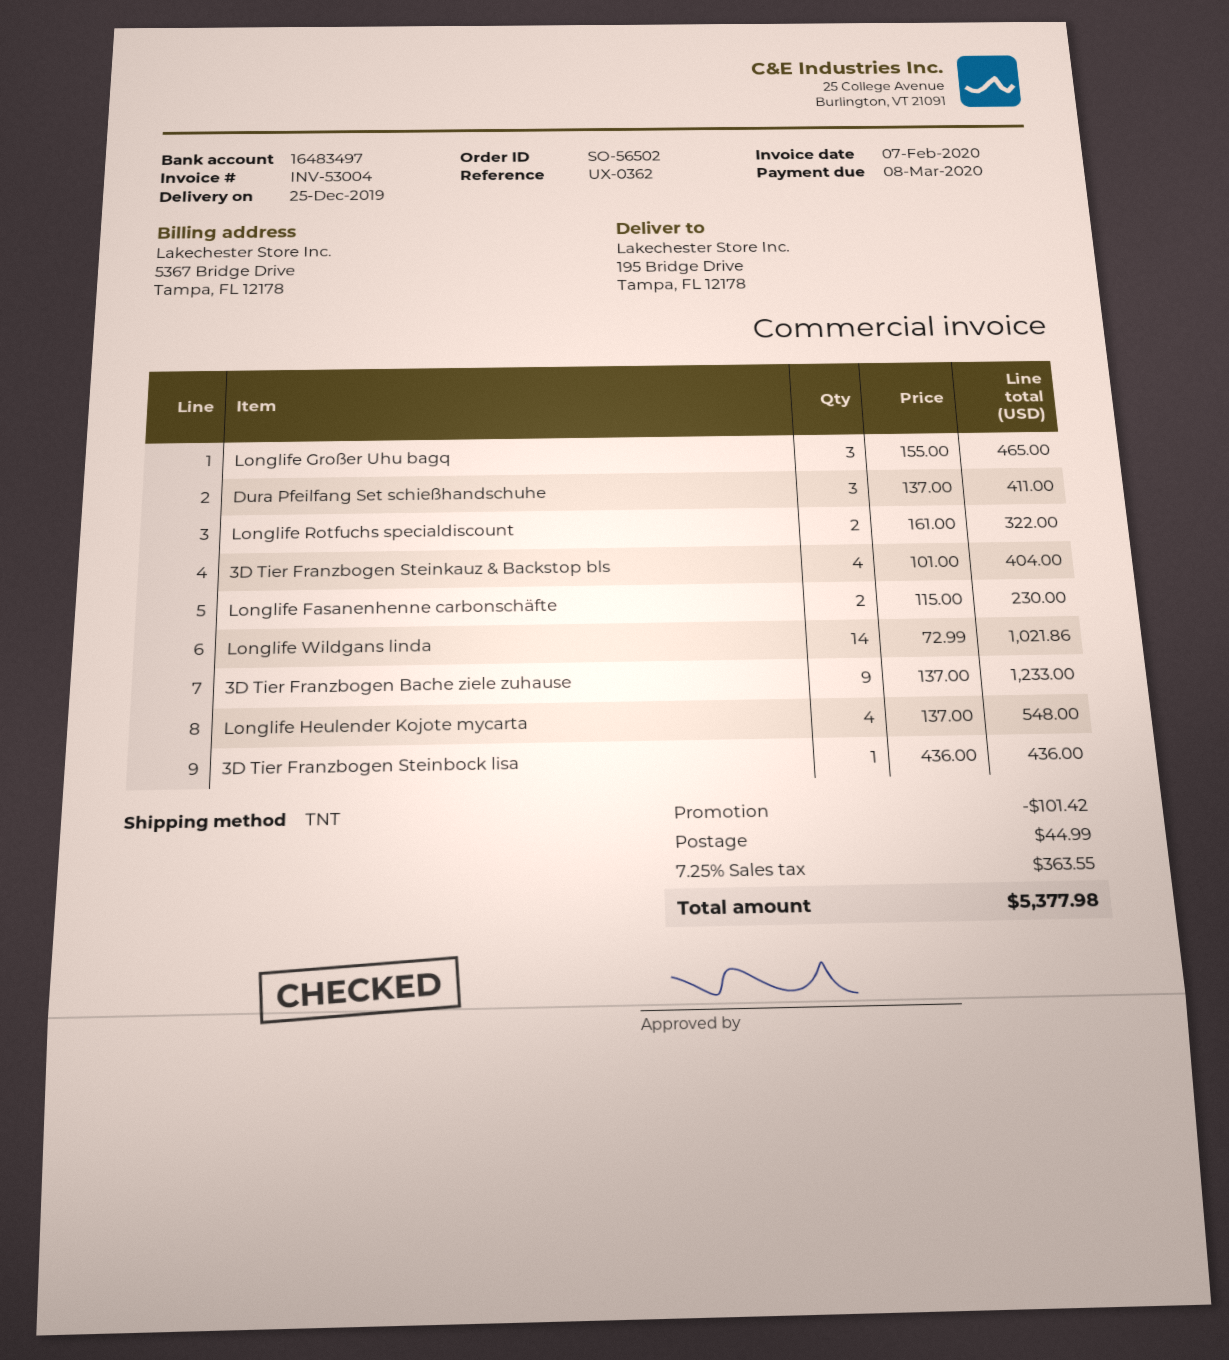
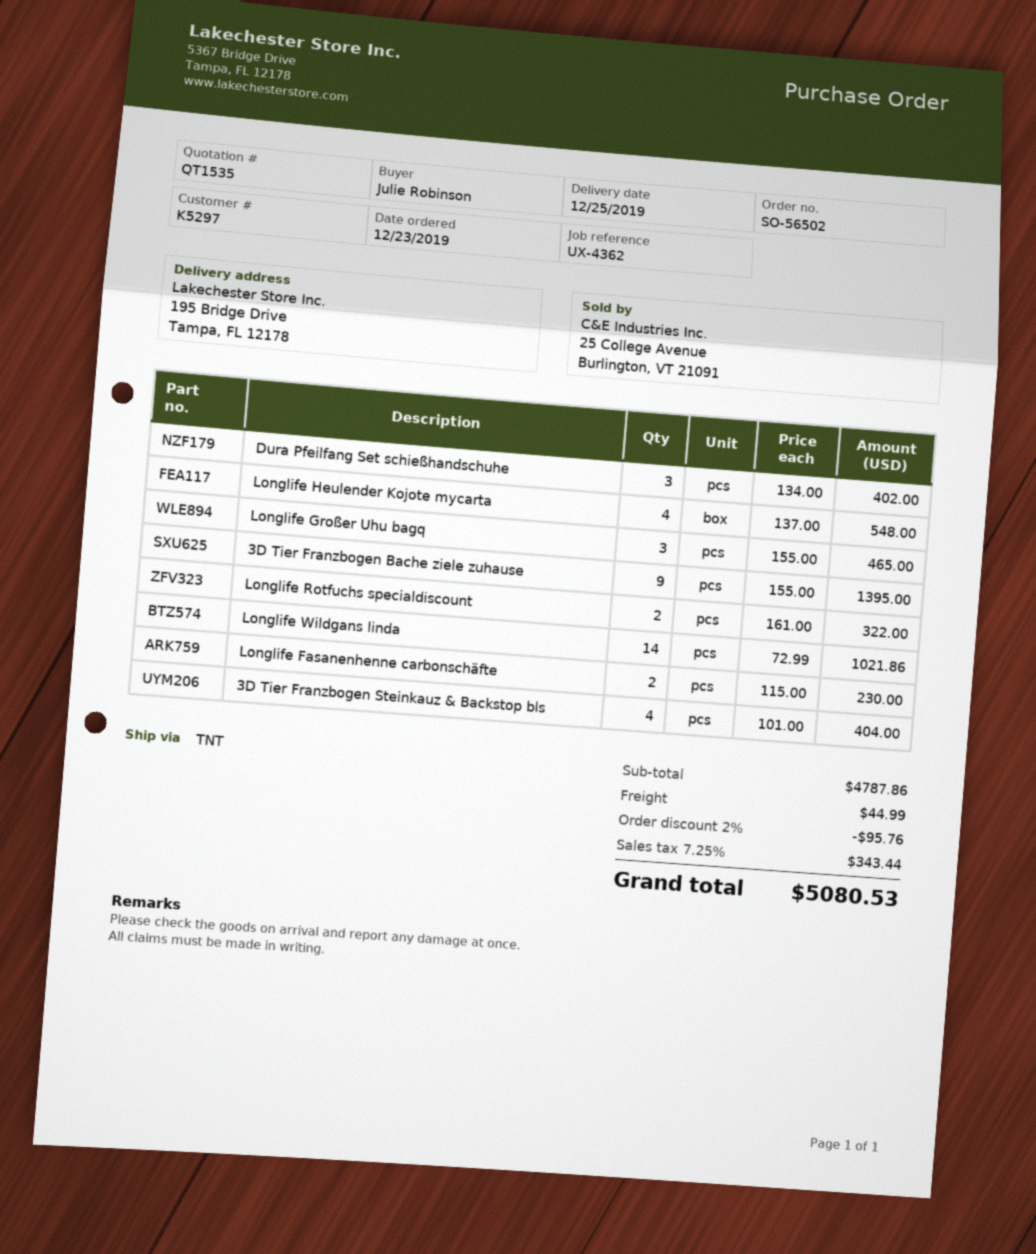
reference: UX-0362 -> UX-4362
Dura Pfeilfang Set schießhandschuhe: 3 x 137.00 = 411.00 -> 3 x 134.00 = 402.00
3D Tier Franzbogen Bache ziele zuhause: 9 x 137.00 = 1233.00 -> 9 x 155.00 = 1395.00
3D Tier Franzbogen Steinbock lisa: 1 x 436.00 = 436.00 -> none
discount: 101.42 -> 95.76
tax: 7.25% = 363.55 -> 7.25% = 343.44
total: 5377.98 -> 5080.53

